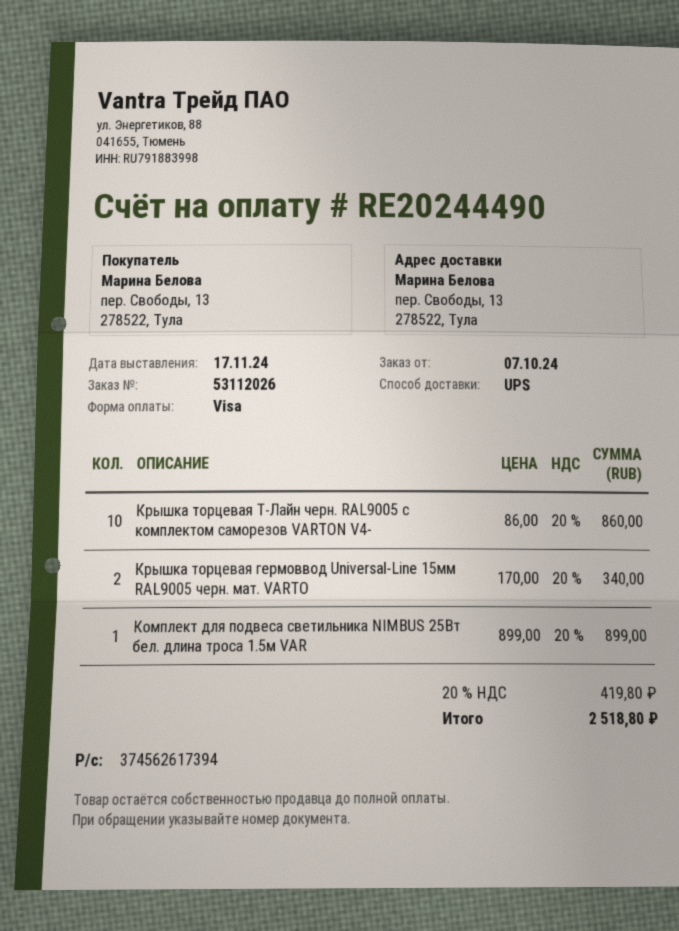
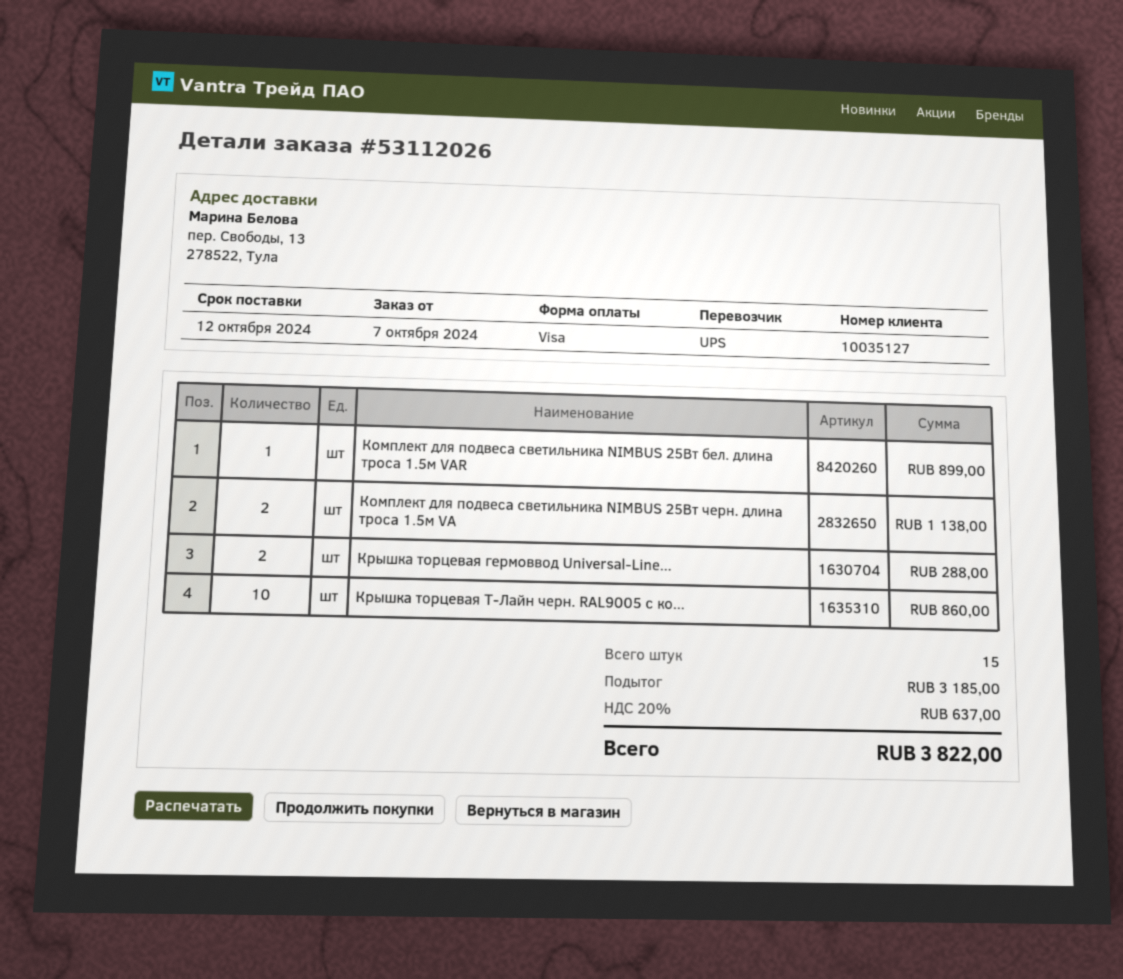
Крышка торцевая гермоввод Universal-Line 15мм RAL9005 черн. мат. VARTO: 2 for 340.00 -> 2 for 288.00
Комплект для подвеса светильника NIMBUS 25Вт черн. длина троса 1.5м VA: none -> 2 for 1138.00
tax: 20% = 419.80 -> 20% = 637.00
total: 2518.80 -> 3822.00

